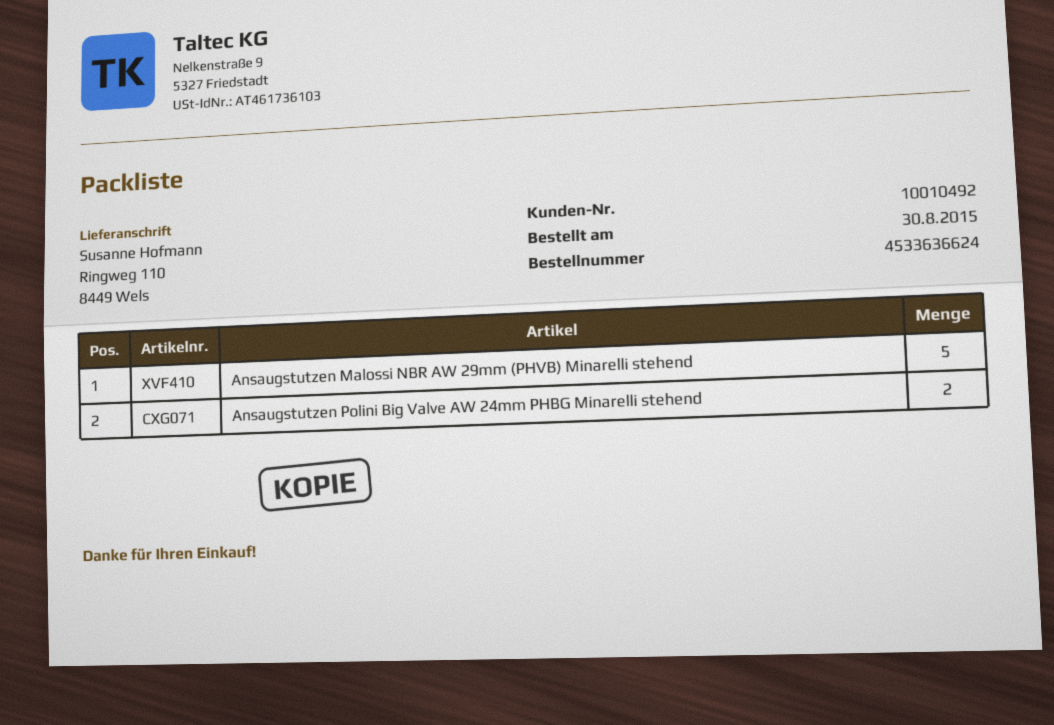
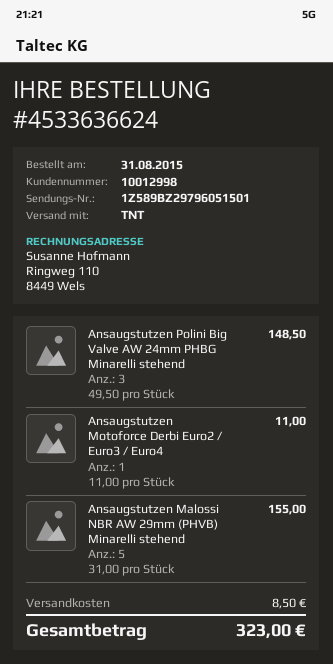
order date: 2015-08-30 -> 2015-08-31
customer number: 10010492 -> 10012998
Ansaugstutzen Polini Big Valve AW 24mm PHBG Minarelli stehend: 2 -> 3
Ansaugstutzen Motoforce Derbi Euro2 / Euro3 / Euro4: none -> 1

